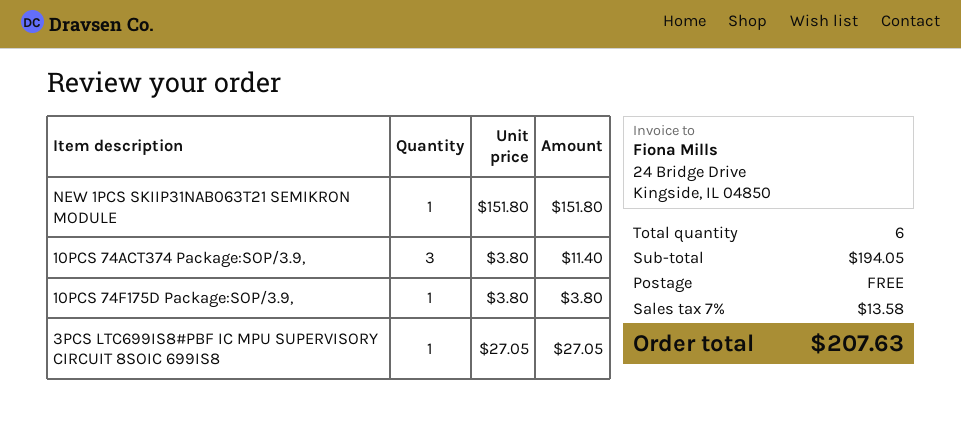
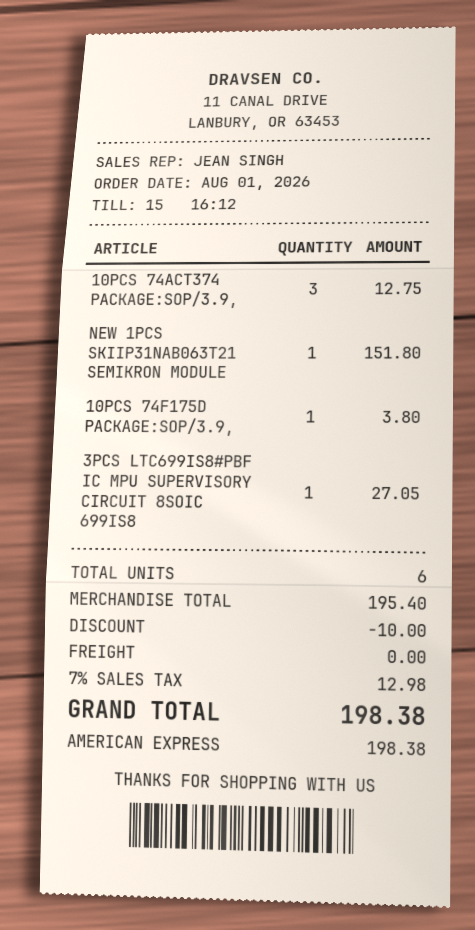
10PCS 74ACT374 Package:SOP/3.9,: 3 for 11.40 -> 3 for 12.75
subtotal: 194.05 -> 195.40
discount: none -> 10.00
tax: 7% = 13.58 -> 7% = 12.98
total: 207.63 -> 198.38

